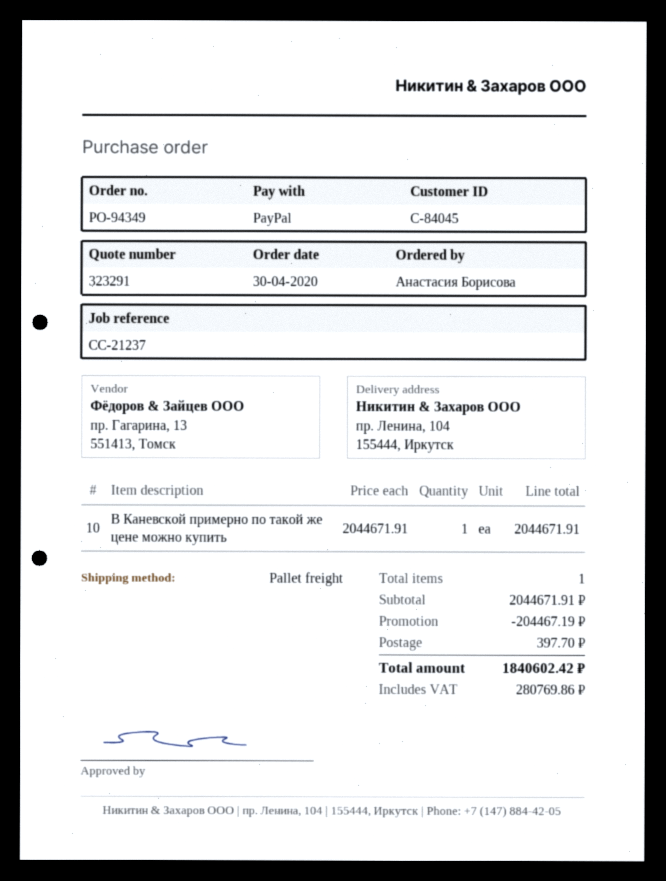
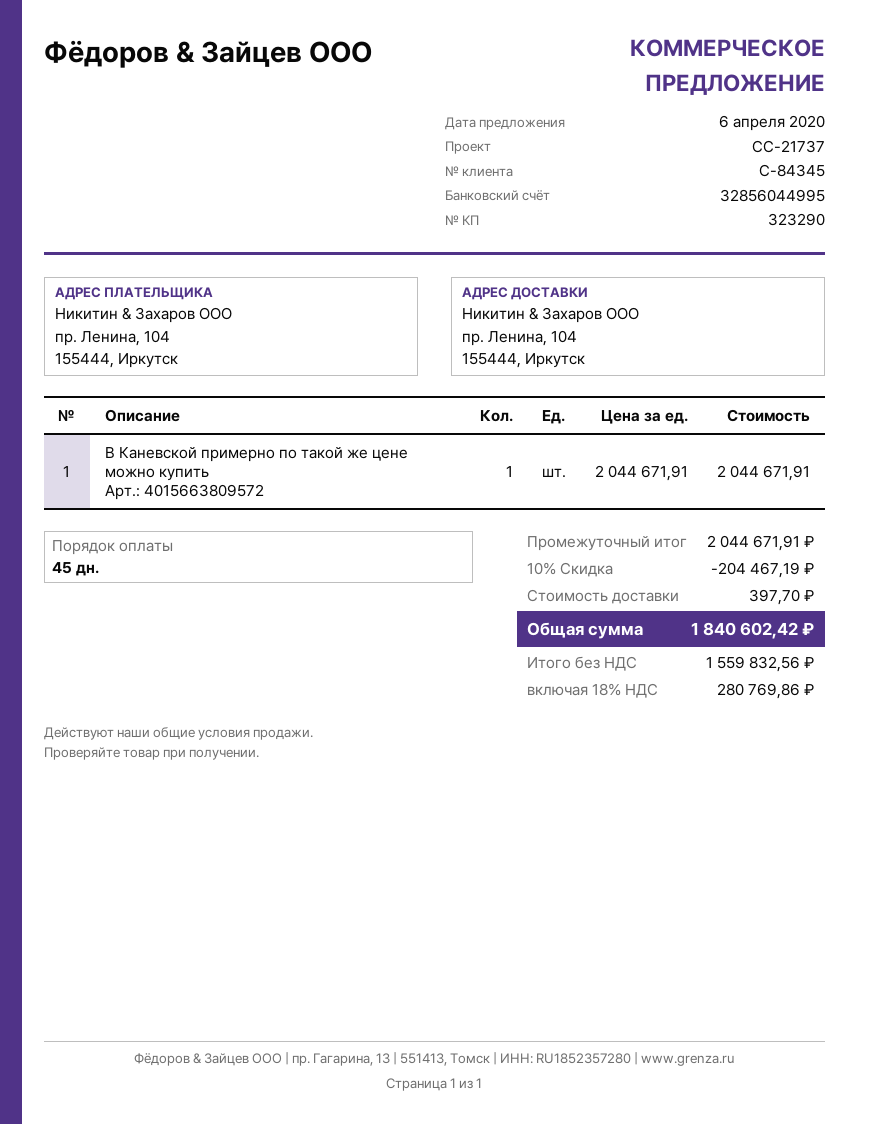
quote number: 323291 -> 323290
customer number: C-84045 -> C-84345
reference: CC-21237 -> CC-21737

